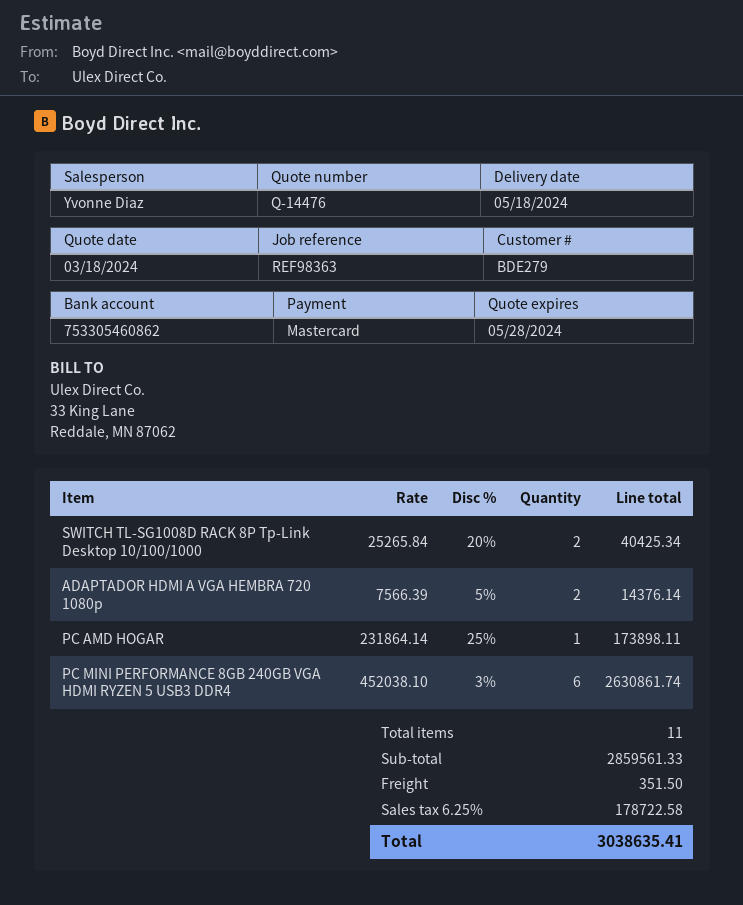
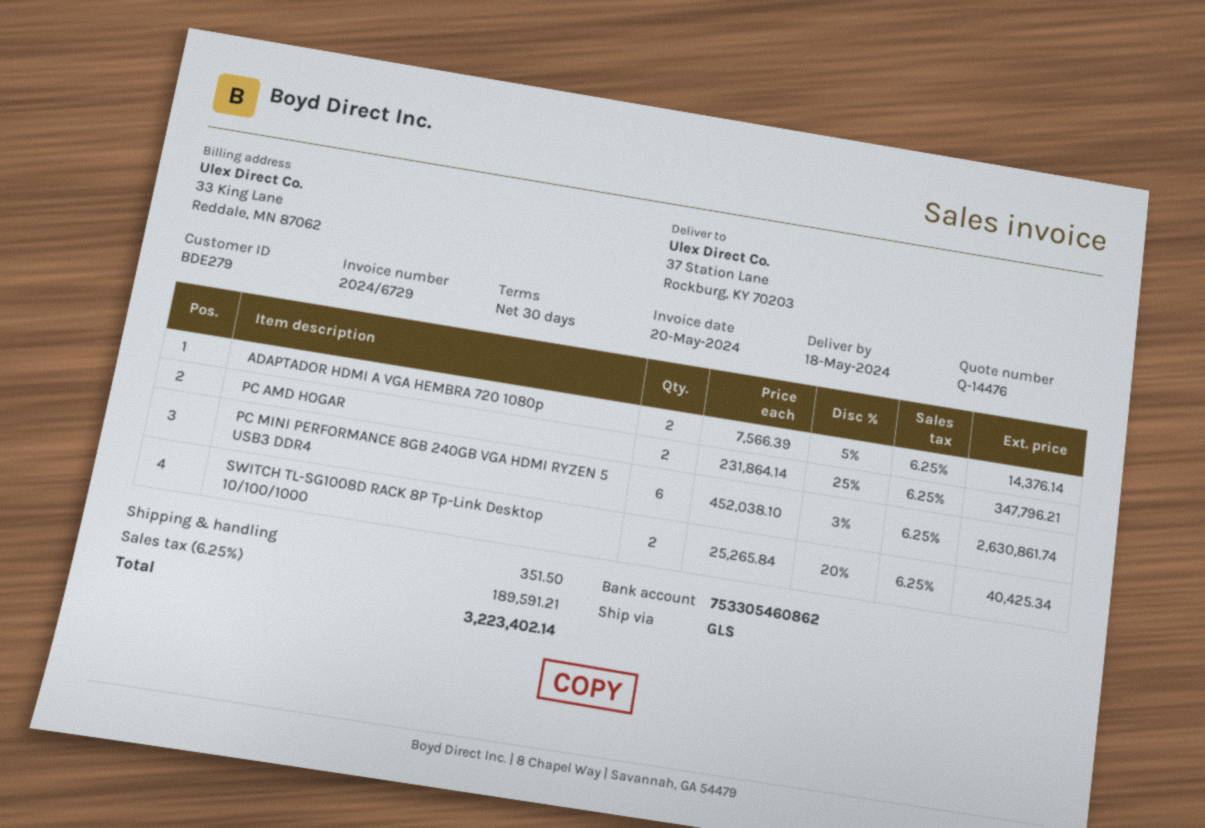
PC AMD HOGAR: 1 x 231864.14 - 25% = 173898.11 -> 2 x 231864.14 - 25% = 347796.21
tax: 6.25% = 178722.58 -> 6.25% = 189591.21
total: 3038635.41 -> 3223402.14

